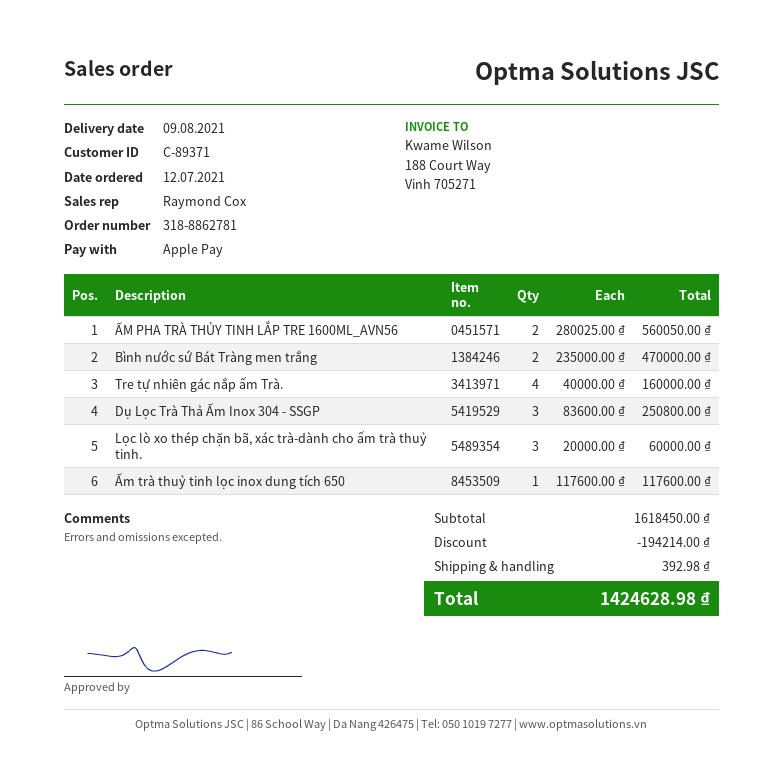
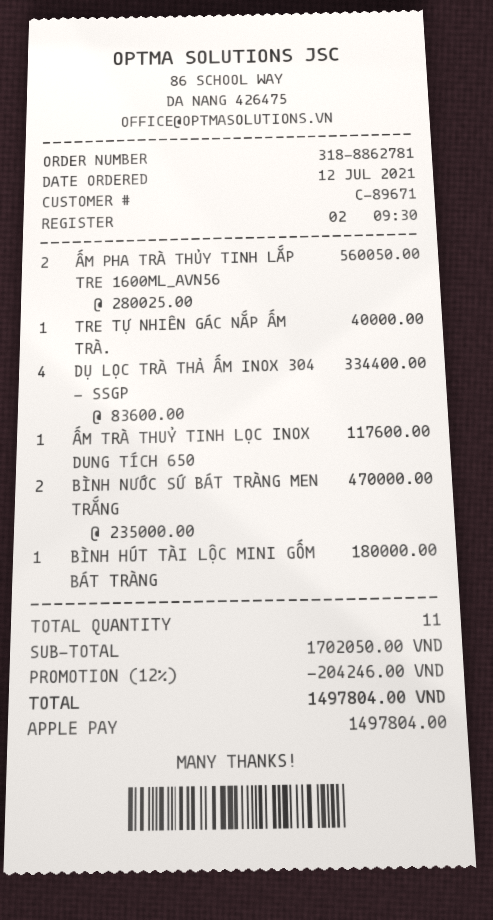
customer number: C-89371 -> C-89671
Tre tự nhiên gác nắp ấm Trà.: 4 x 40000.00 = 160000.00 -> 1 x 40000.00 = 40000.00
Dụ Lọc Trà Thả Ấm Inox 304 - SSGP: 3 x 83600.00 = 250800.00 -> 4 x 83600.00 = 334400.00
Lọc lò xo thép chặn bã, xác trà-dành cho ấm trà thuỷ tinh.: 3 x 20000.00 = 60000.00 -> none
BÌNH HÚT TÀI LỘC MINI GỐM BÁT TRÀNG: none -> 1 x 180000.00 = 180000.00
subtotal: 1618450.00 -> 1702050.00
discount: 194214.00 -> 204246.00
shipping: 392.98 -> none
total: 1424628.98 -> 1497804.00

